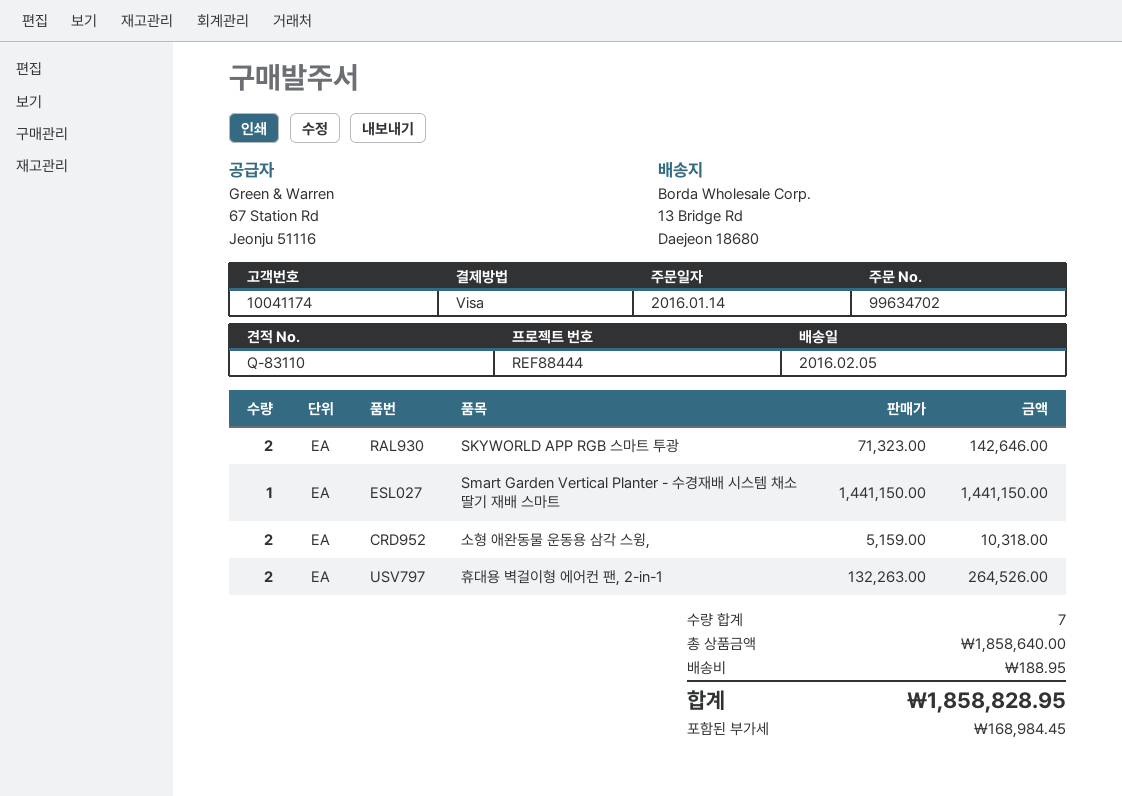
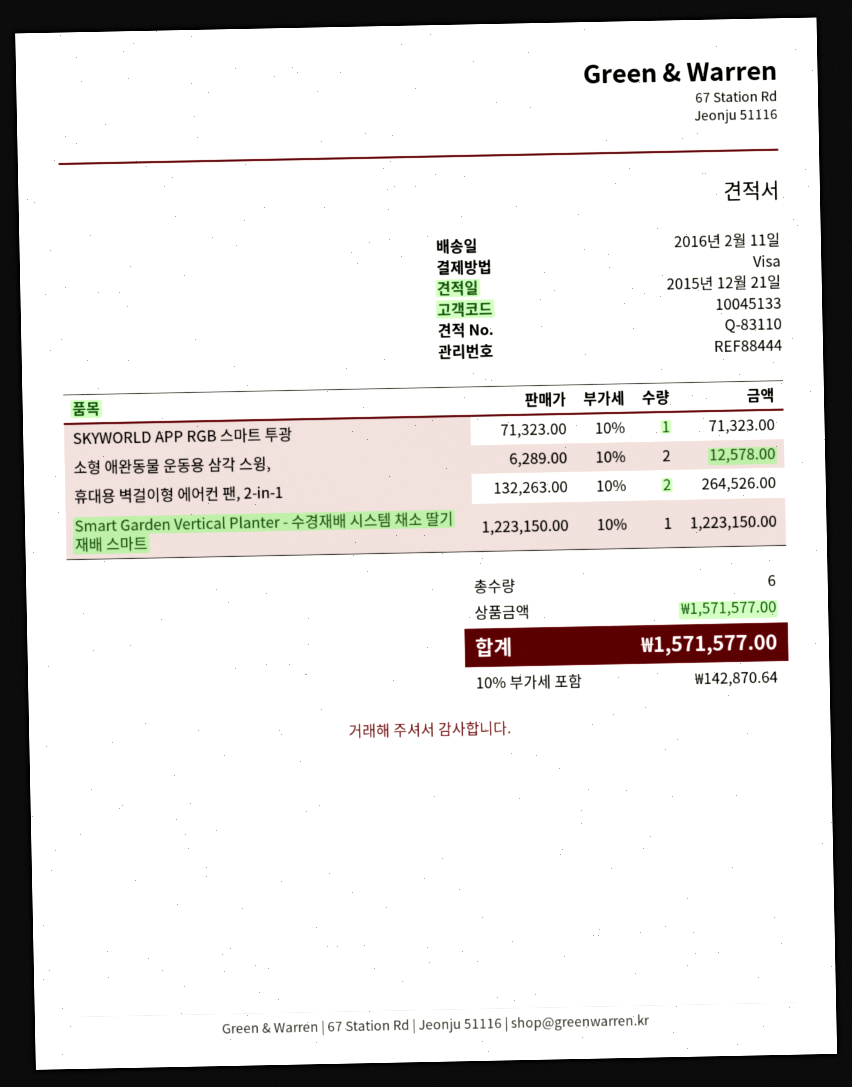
delivery date: 2016-02-05 -> 2016-02-11
customer number: 10041174 -> 10045133
SKYWORLD APP RGB 스마트 투광: 2 x 71323.00 = 142646.00 -> 1 x 71323.00 = 71323.00
Smart Garden Vertical Planter - 수경재배 시스템 채소 딸기 재배 스마트: 1 x 1441150.00 = 1441150.00 -> 1 x 1223150.00 = 1223150.00
소형 애완동물 운동용 삼각 스윙,: 2 x 5159.00 = 10318.00 -> 2 x 6289.00 = 12578.00
total quantity: 7 -> 6
subtotal: 1858640.00 -> 1571577.00
shipping: 188.95 -> none
tax: 168984.45 -> 142870.64
total: 1858828.95 -> 1571577.00

